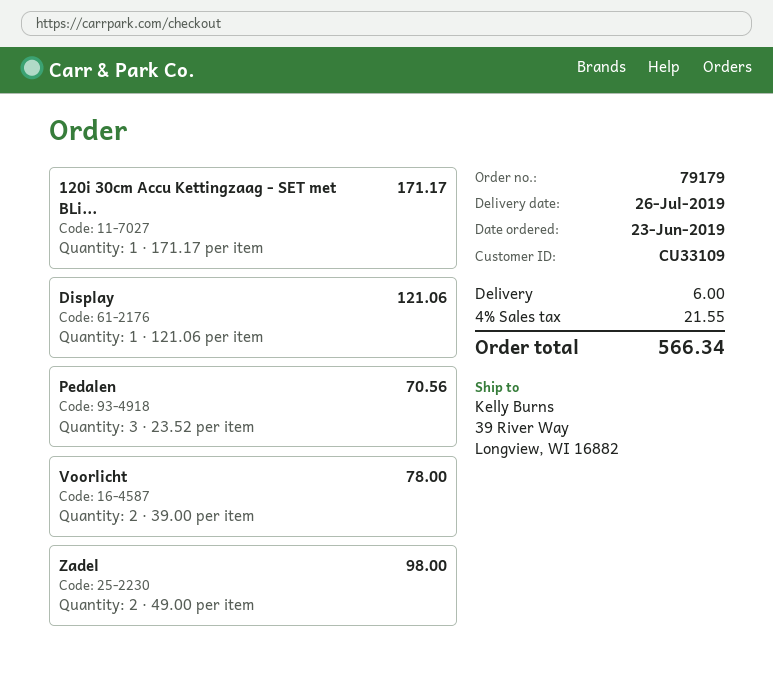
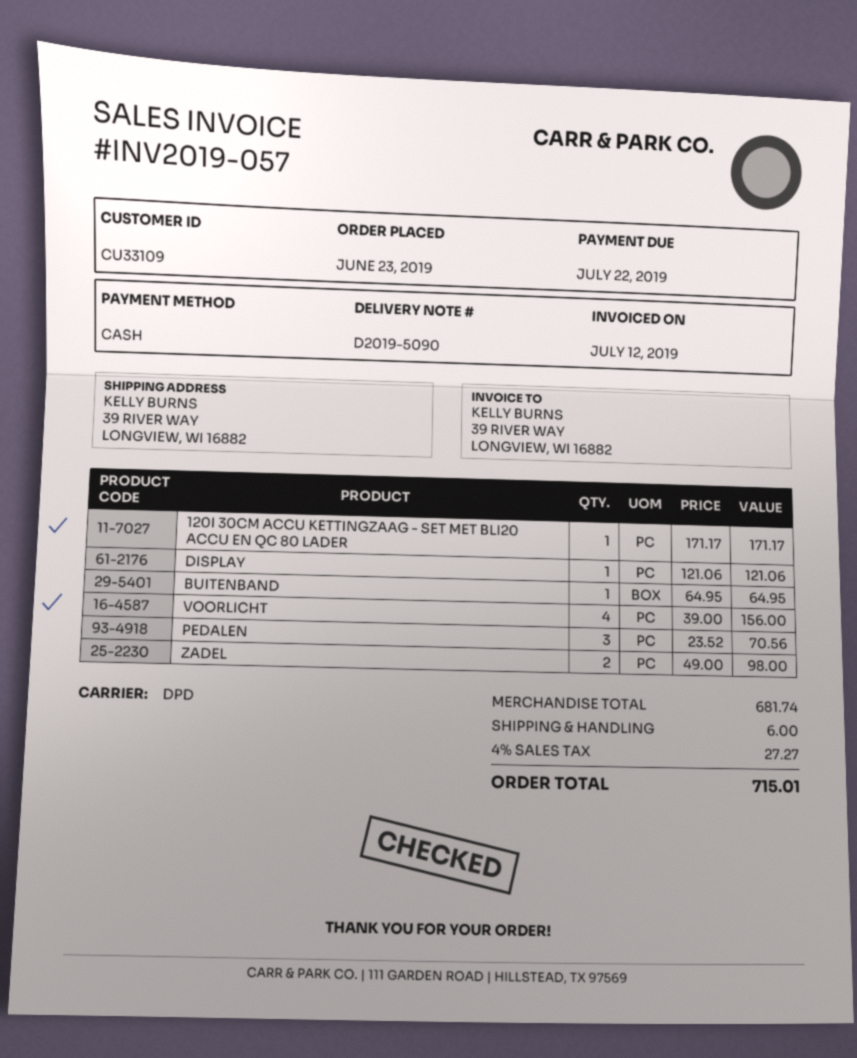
Voorlicht: 2 x 39.00 = 78.00 -> 4 x 39.00 = 156.00
BUITENBAND: none -> 1 x 64.95 = 64.95
tax: 4% = 21.55 -> 4% = 27.27
total: 566.34 -> 715.01

